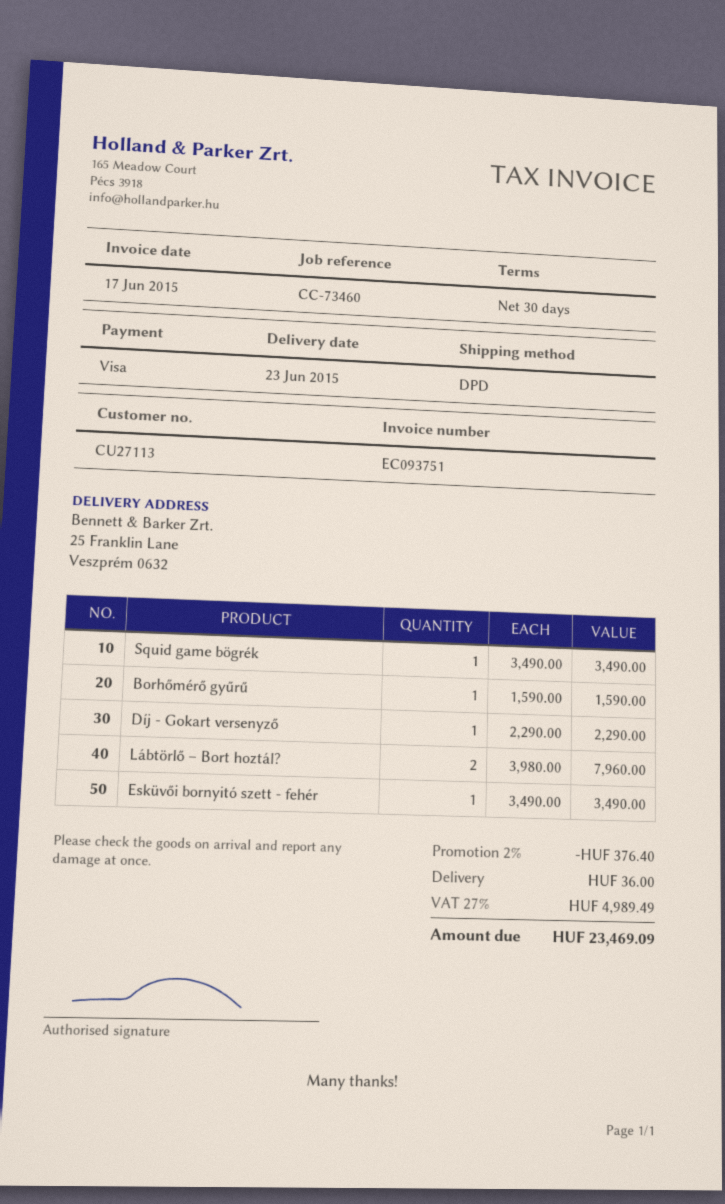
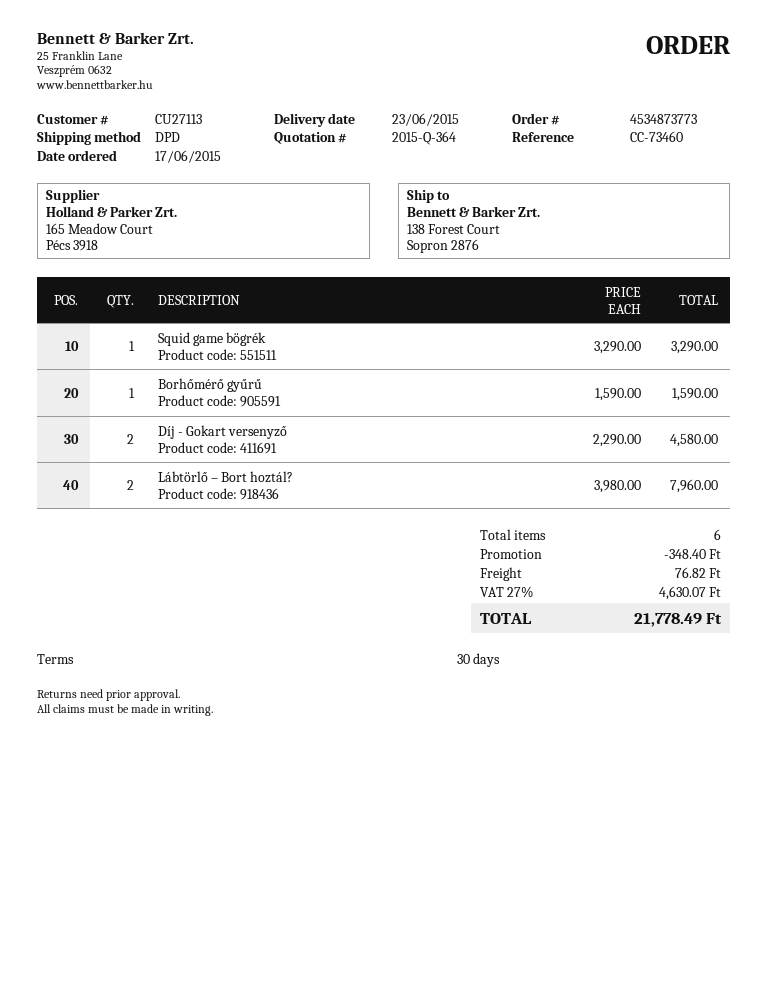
ship to: 25 Franklin Lane, Veszprém 0632 -> 138 Forest Court, Sopron 2876
Squid game bögrék: 1 x 3490.00 = 3490.00 -> 1 x 3290.00 = 3290.00
Díj - Gokart versenyző: 1 x 2290.00 = 2290.00 -> 2 x 2290.00 = 4580.00
Esküvői bornyitó szett - fehér: 1 x 3490.00 = 3490.00 -> none
discount: 376.40 -> 348.40
shipping: 36.00 -> 76.82
tax: 27% = 4989.49 -> 27% = 4630.07
total: 23469.09 -> 21778.49

